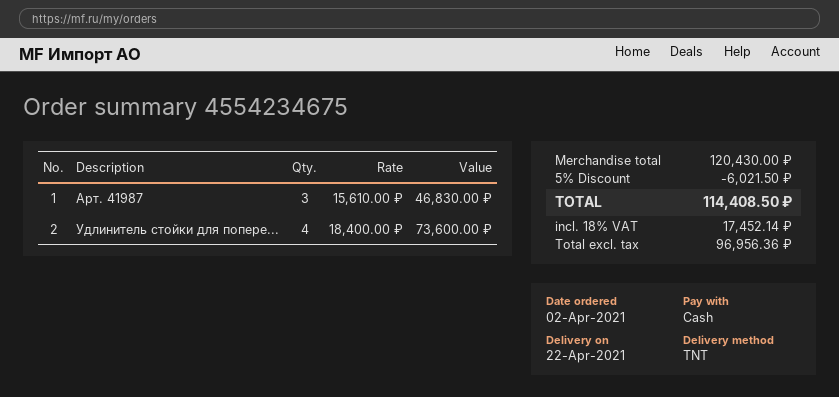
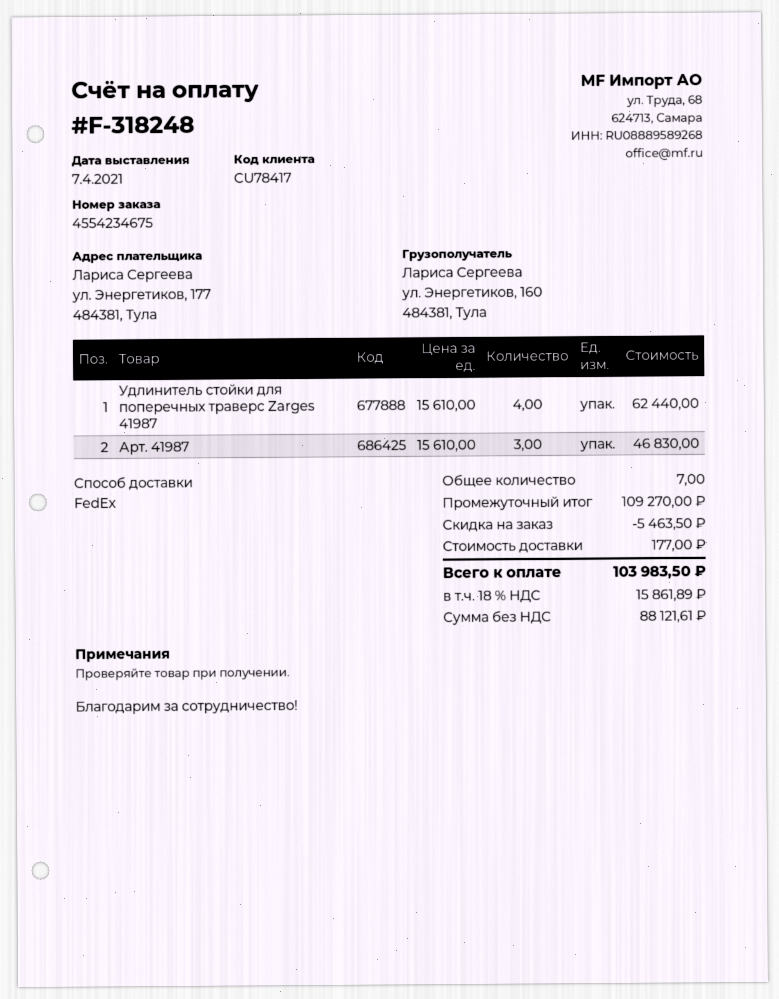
shipping method: TNT -> FedEx
Удлинитель стойки для попере...: 4 x 18400.00 = 73600.00 -> 4 x 15610.00 = 62440.00
subtotal: 120430.00 -> 109270.00
discount: 6021.50 -> 5463.50
shipping: none -> 177.00
net: 96956.36 -> 88121.61
tax: 18% = 17452.14 -> 18% = 15861.89
total: 114408.50 -> 103983.50

